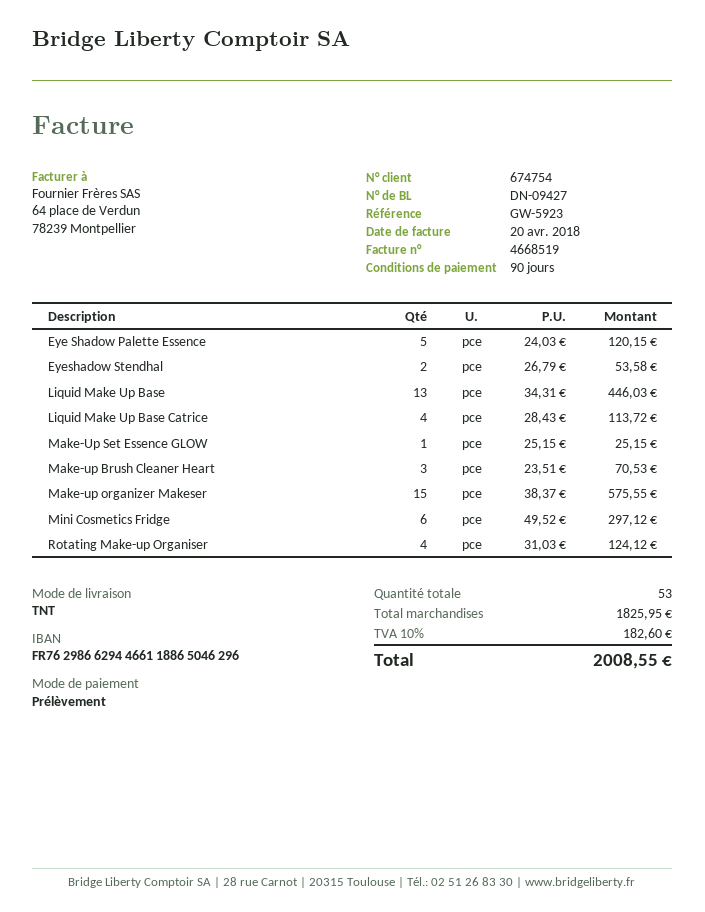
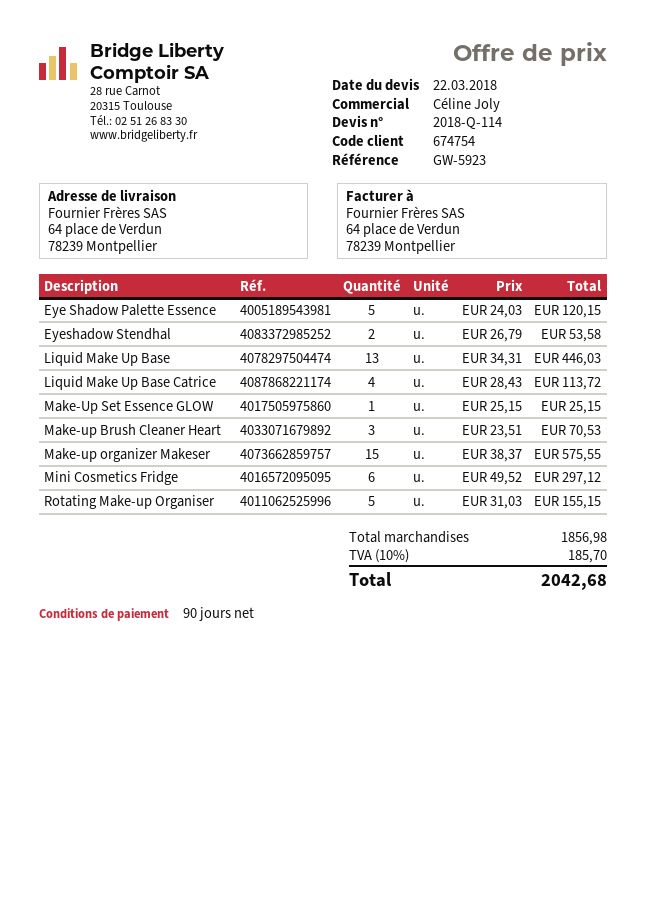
Rotating Make-up Organiser: 4 x 31.03 = 124.12 -> 5 x 31.03 = 155.15
subtotal: 1825.95 -> 1856.98
tax: 10% = 182.60 -> 10% = 185.70
total: 2008.55 -> 2042.68

